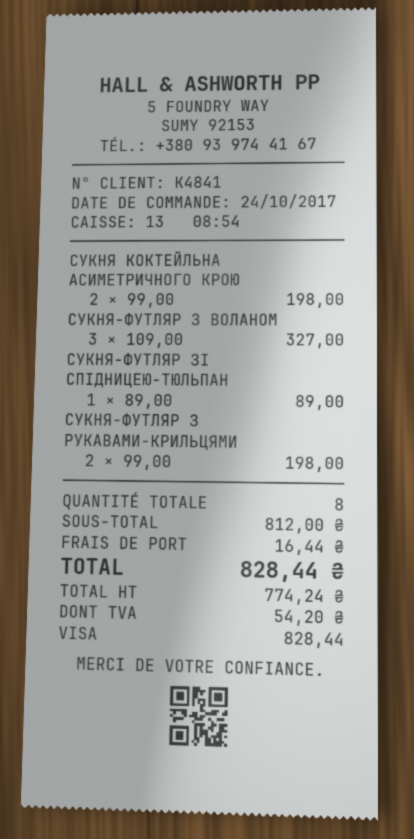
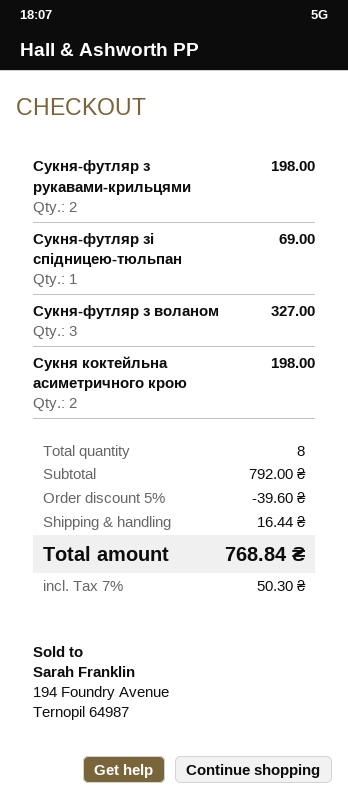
СУКНЯ-ФУТЛЯР ЗІ СПІДНИЦЕЮ-ТЮЛЬПАН: 1 for 89.00 -> 1 for 69.00
subtotal: 812.00 -> 792.00
discount: none -> 5% = 39.60
tax: 54.20 -> 50.30
total: 828.44 -> 768.84

